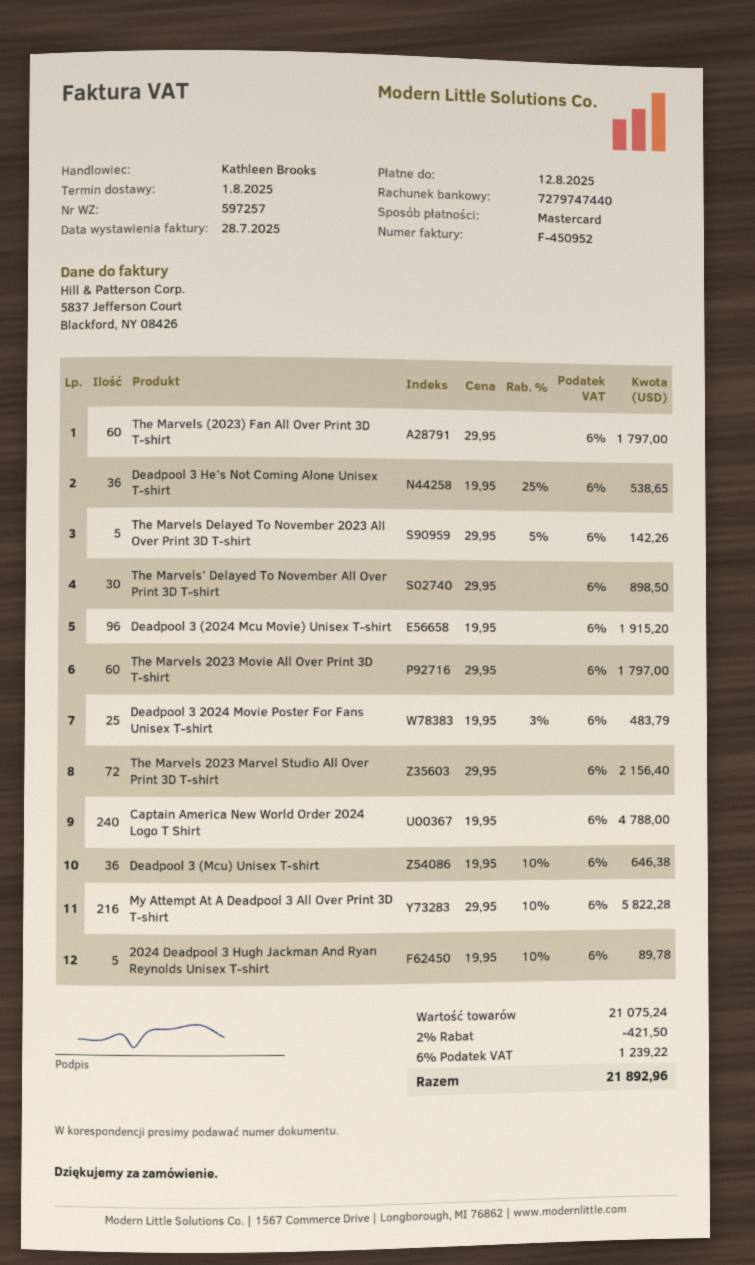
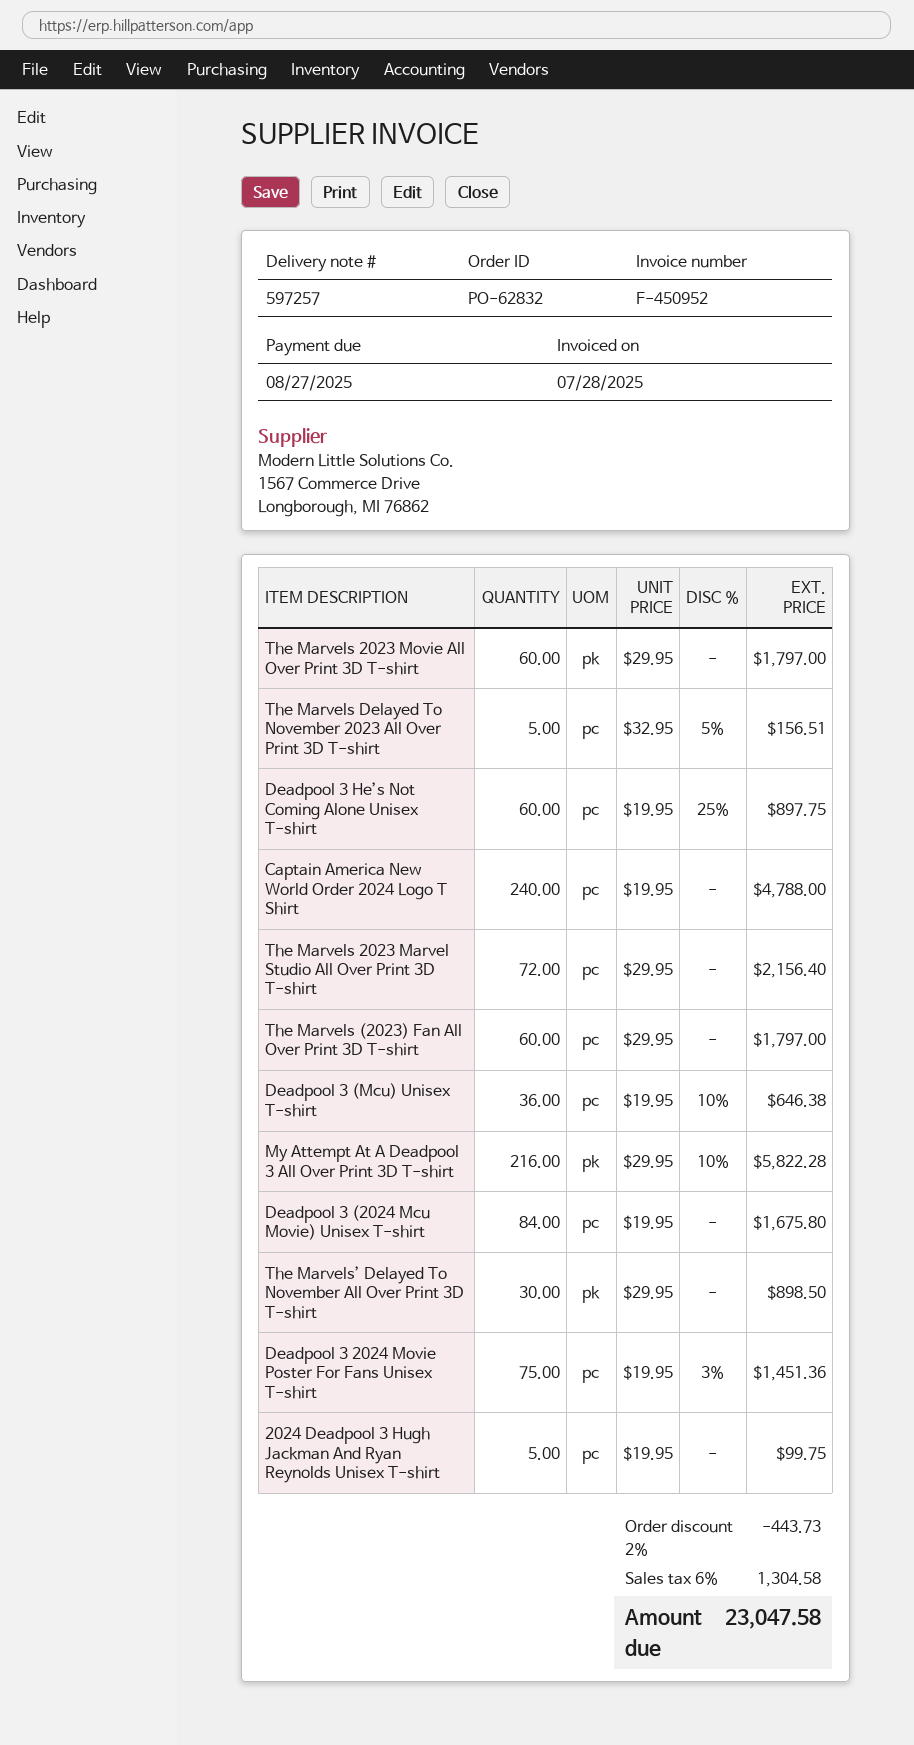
due date: 2025-08-12 -> 2025-08-27
Deadpool 3 He’s Not Coming Alone Unisex T-shirt: 36 x 19.95 - 25% = 538.65 -> 60 x 19.95 - 25% = 897.75
The Marvels Delayed To November 2023 All Over Print 3D T-shirt: 5 x 29.95 - 5% = 142.26 -> 5 x 32.95 - 5% = 156.51
Deadpool 3 (2024 Mcu Movie) Unisex T-shirt: 96 x 19.95 = 1915.20 -> 84 x 19.95 = 1675.80
Deadpool 3 2024 Movie Poster For Fans Unisex T-shirt: 25 x 19.95 - 3% = 483.79 -> 75 x 19.95 - 3% = 1451.36
2024 Deadpool 3 Hugh Jackman And Ryan Reynolds Unisex T-shirt: 5 x 19.95 - 10% = 89.78 -> 5 x 19.95 = 99.75
discount: 2% = 421.50 -> 2% = 443.73
tax: 6% = 1239.22 -> 6% = 1304.58
total: 21892.96 -> 23047.58

